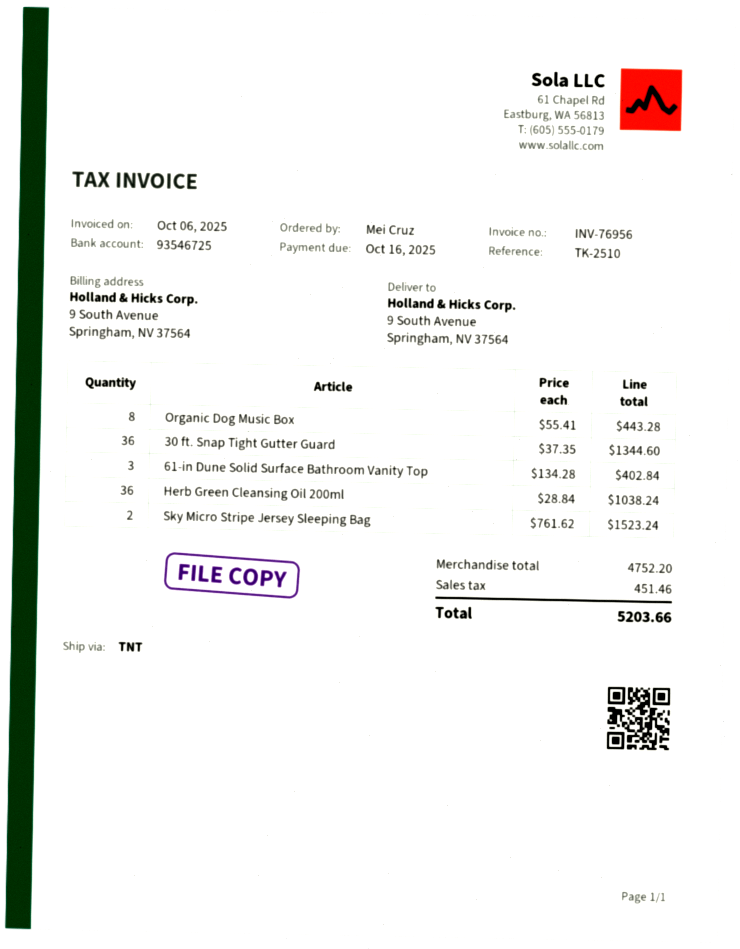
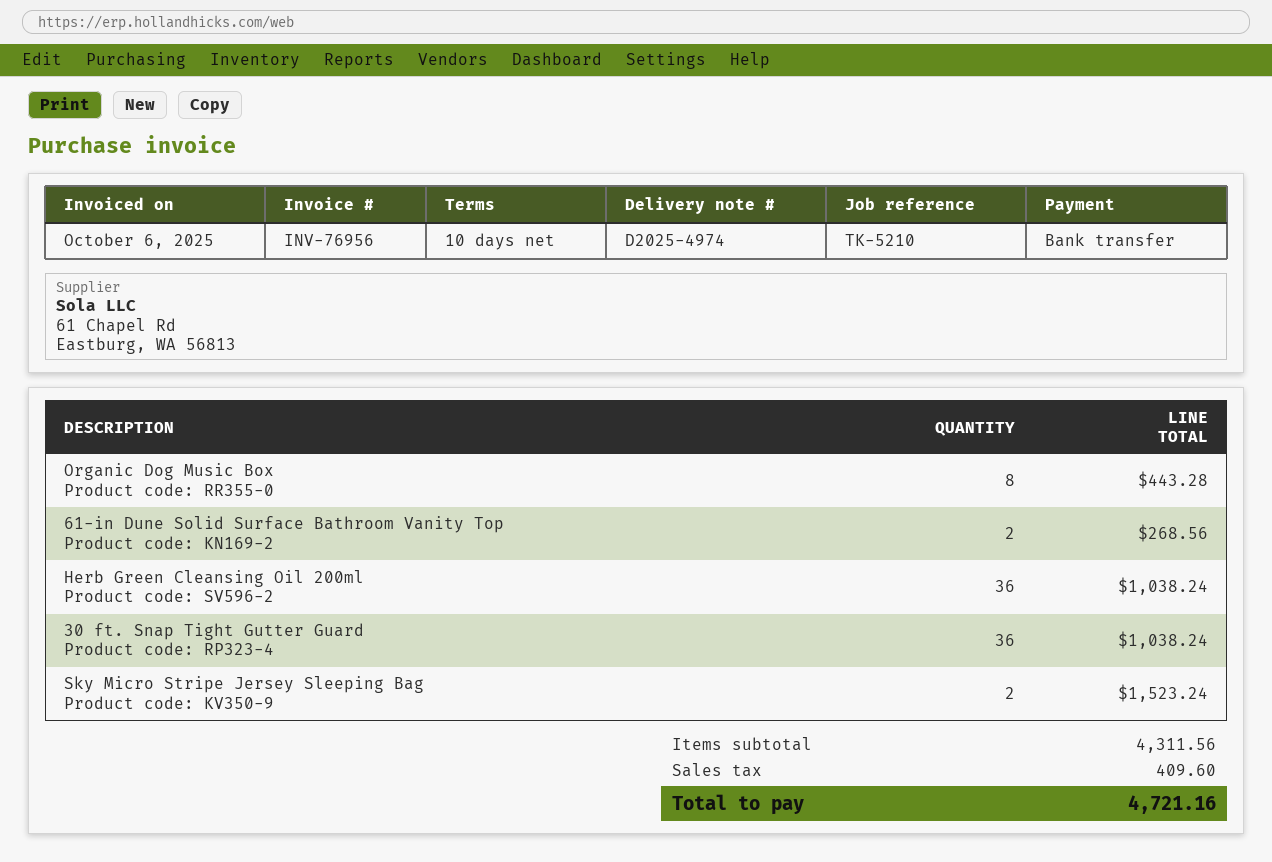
reference: TK-2510 -> TK-5210
30 ft. Snap Tight Gutter Guard: 36 for 1344.60 -> 36 for 1038.24
61-in Dune Solid Surface Bathroom Vanity Top: 3 for 402.84 -> 2 for 268.56
subtotal: 4752.20 -> 4311.56
tax: 451.46 -> 409.60
total: 5203.66 -> 4721.16

